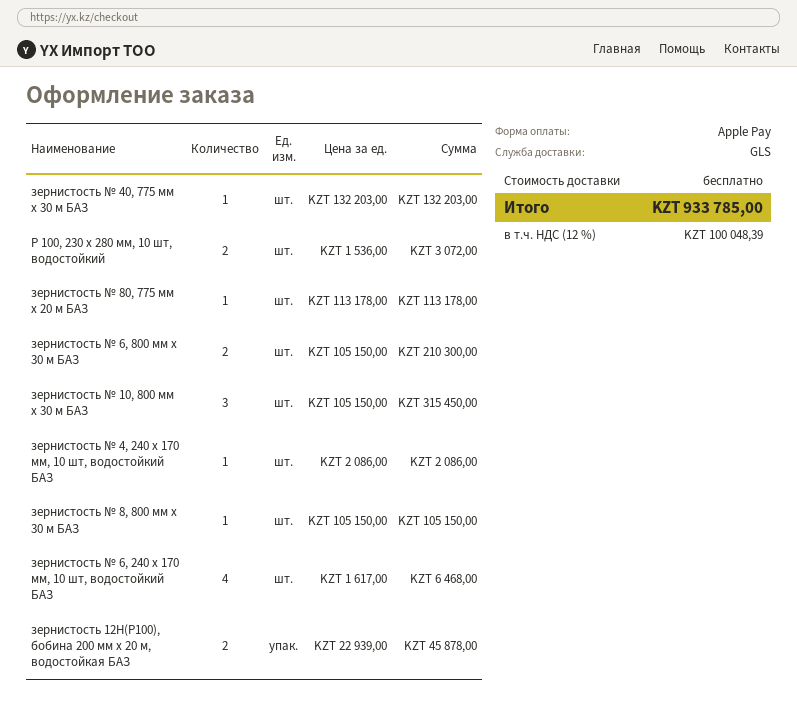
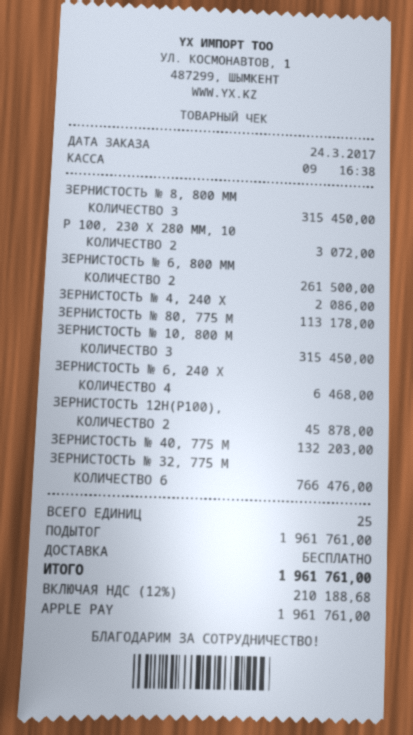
зернистость № 6, 800 мм х 30 м БАЗ: 2 for 210300.00 -> 2 for 261500.00
зернистость № 8, 800 мм х 30 м БАЗ: 1 for 105150.00 -> 3 for 315450.00
ЗЕРНИСТОСТЬ № 32, 775 М: none -> 6 for 766476.00
tax: 12% = 100048.39 -> 12% = 210188.68
total: 933785.00 -> 1961761.00

